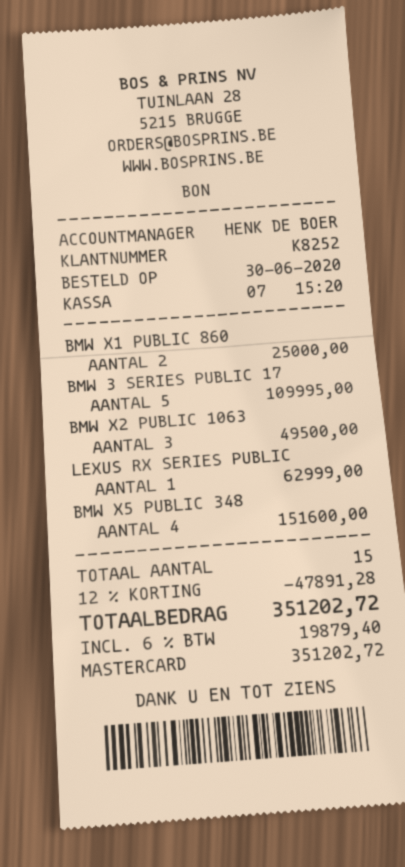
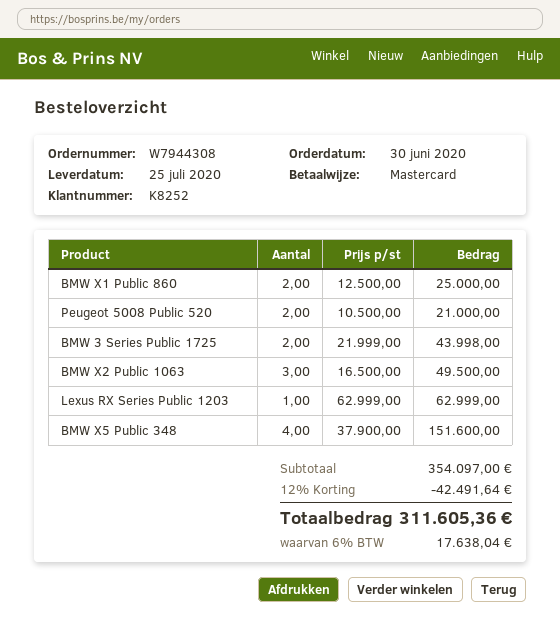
BMW 3 SERIES PUBLIC 17: 5 for 109995.00 -> 2 for 43998.00
Peugeot 5008 Public 520: none -> 2 for 21000.00
discount: 12% = 47891.28 -> 12% = 42491.64
tax: 6% = 19879.40 -> 6% = 17638.04
total: 351202.72 -> 311605.36

